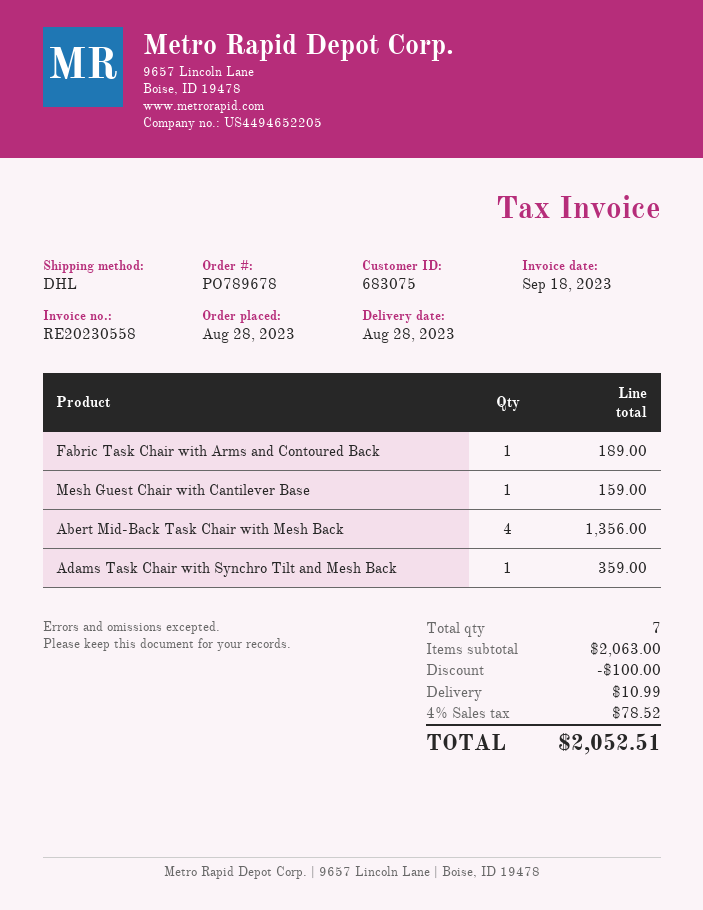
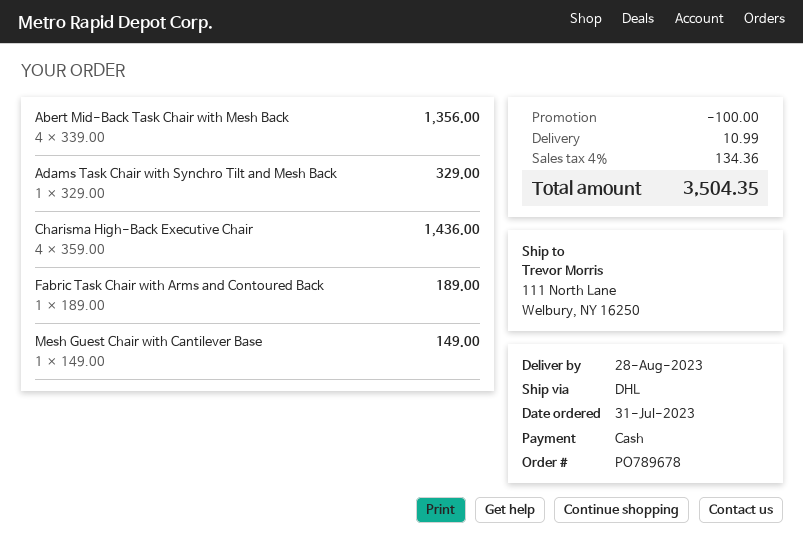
order date: 2023-08-28 -> 2023-07-31
Mesh Guest Chair with Cantilever Base: 1 for 159.00 -> 1 for 149.00
Adams Task Chair with Synchro Tilt and Mesh Back: 1 for 359.00 -> 1 for 329.00
Charisma High-Back Executive Chair: none -> 4 for 1436.00
tax: 4% = 78.52 -> 4% = 134.36
total: 2052.51 -> 3504.35

